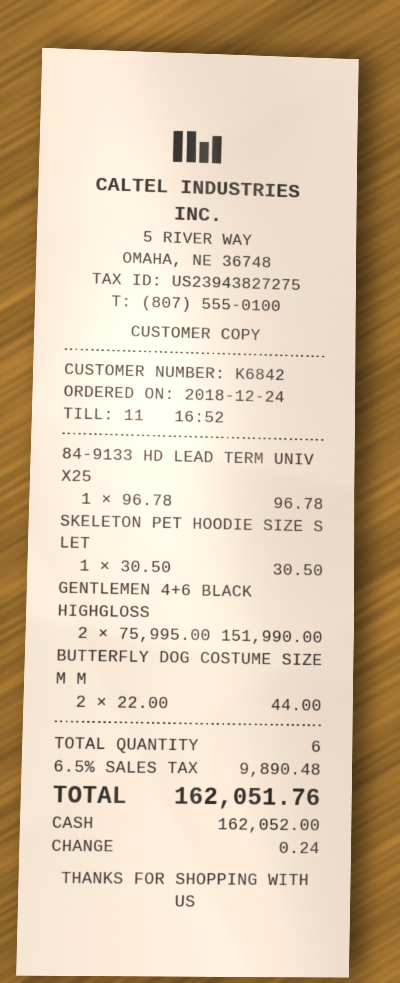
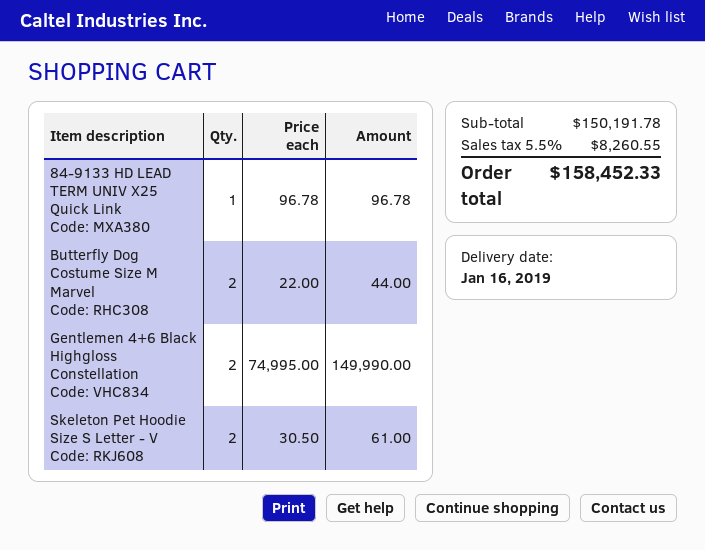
SKELETON PET HOODIE SIZE S LET: 1 x 30.50 = 30.50 -> 2 x 30.50 = 61.00
GENTLEMEN 4+6 BLACK HIGHGLOSS: 2 x 75995.00 = 151990.00 -> 2 x 74995.00 = 149990.00
tax: 6.5% = 9890.48 -> 5.5% = 8260.55
total: 162051.76 -> 158452.33

